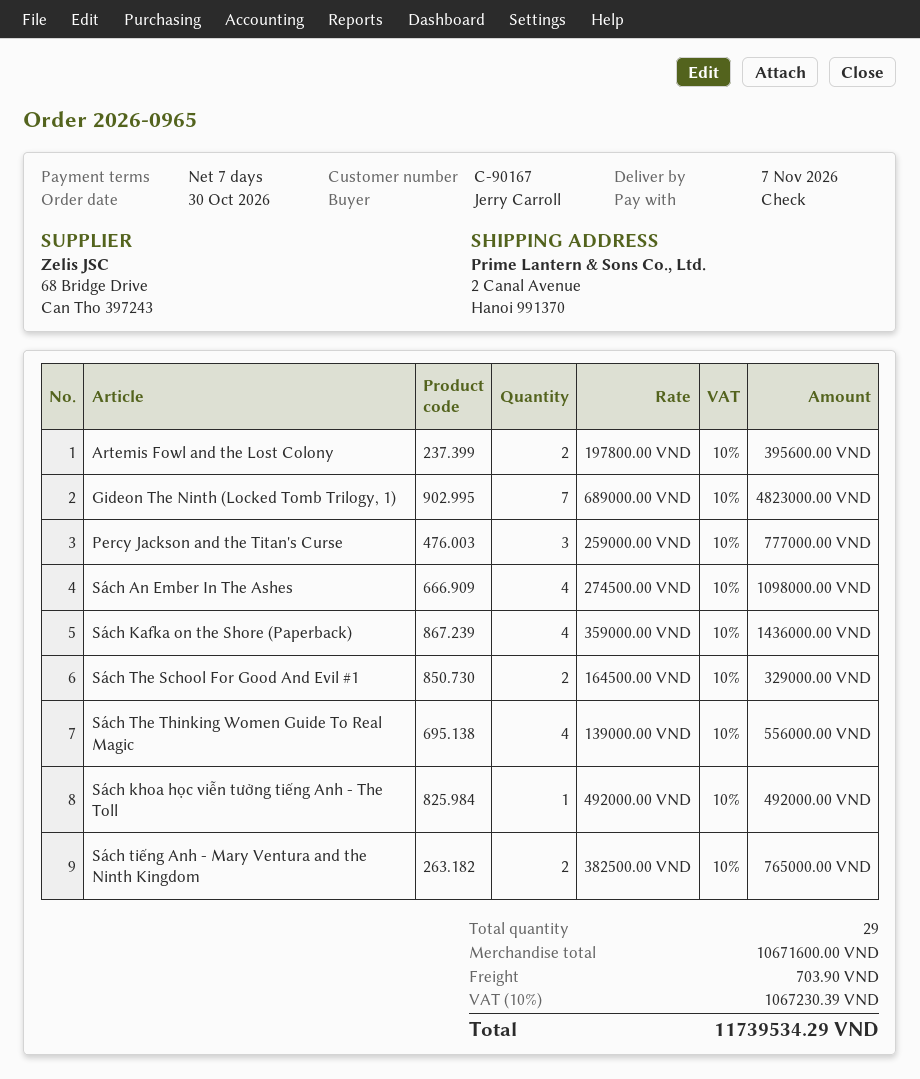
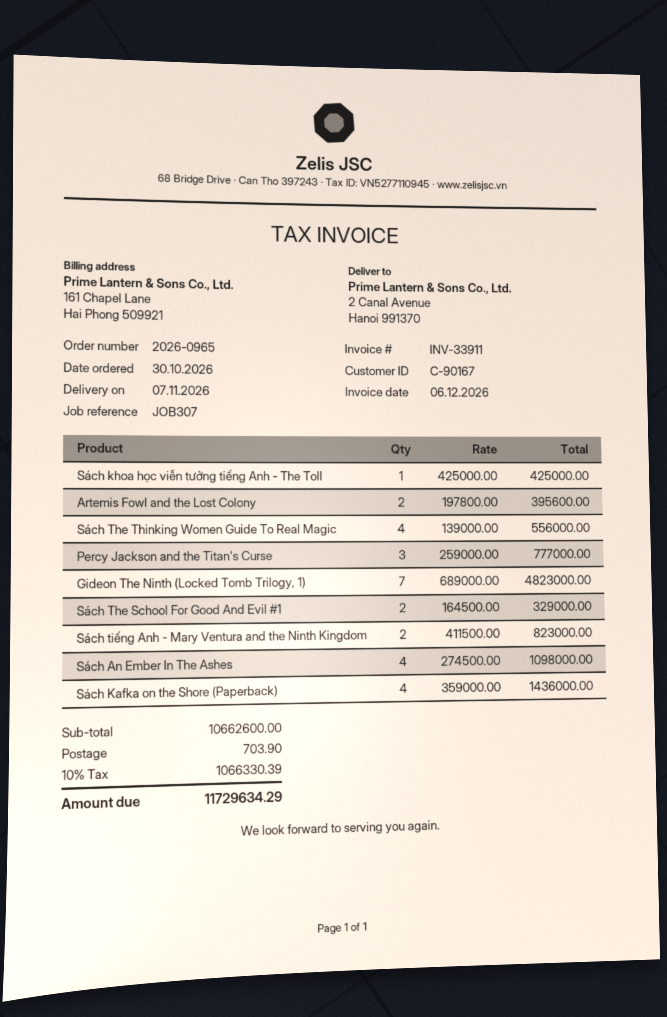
Sách khoa học viễn tưởng tiếng Anh - The Toll: 1 x 492000.00 = 492000.00 -> 1 x 425000.00 = 425000.00
Sách tiếng Anh - Mary Ventura and the Ninth Kingdom: 2 x 382500.00 = 765000.00 -> 2 x 411500.00 = 823000.00
subtotal: 10671600.00 -> 10662600.00
tax: 10% = 1067230.39 -> 10% = 1066330.39
total: 11739534.29 -> 11729634.29

